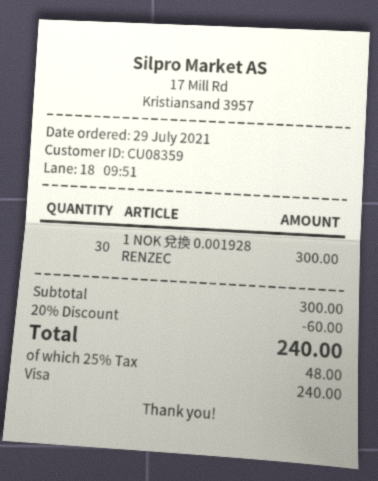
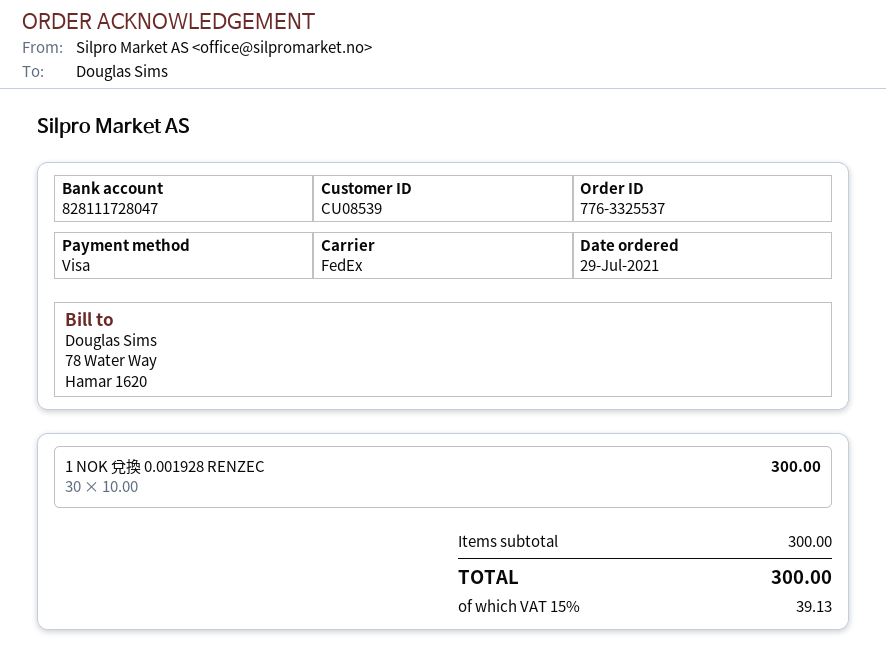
customer number: CU08359 -> CU08539
discount: 20% = 60.00 -> none
tax: 25% = 48.00 -> 15% = 39.13
total: 240.00 -> 300.00

